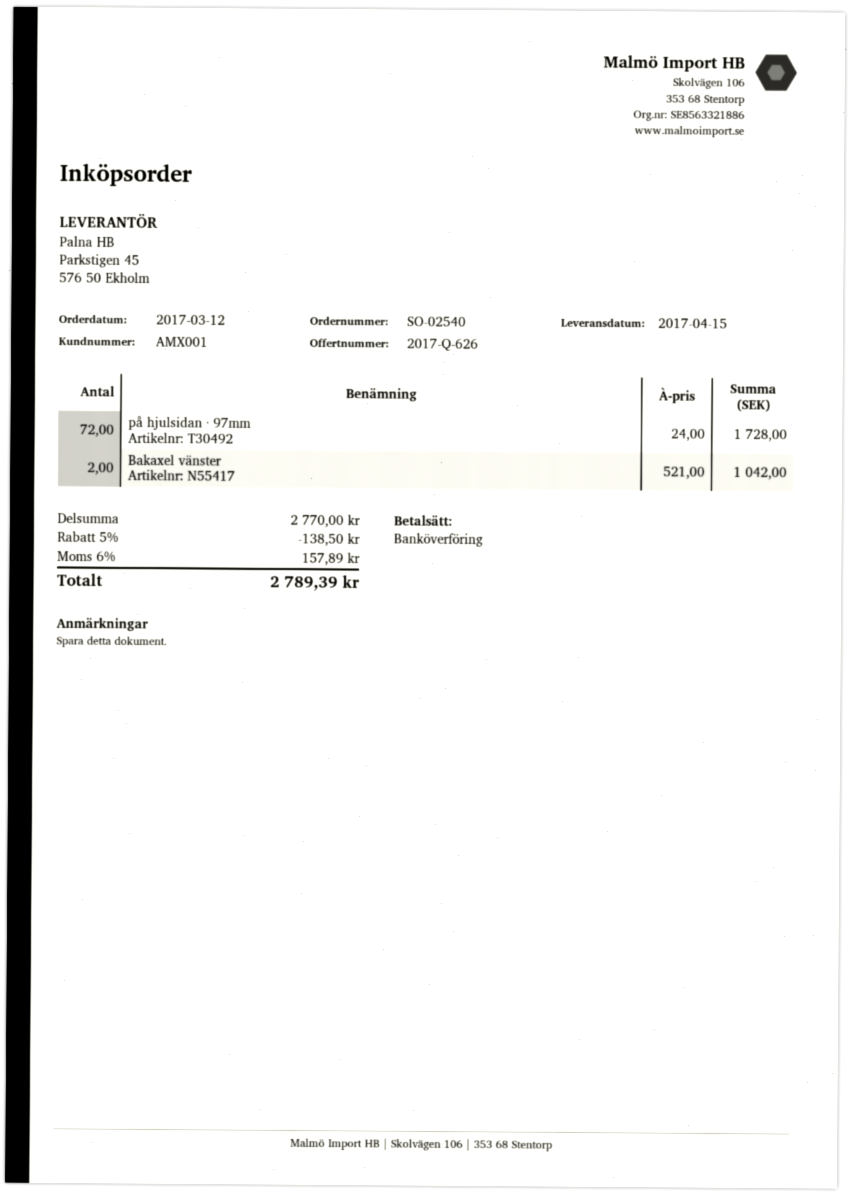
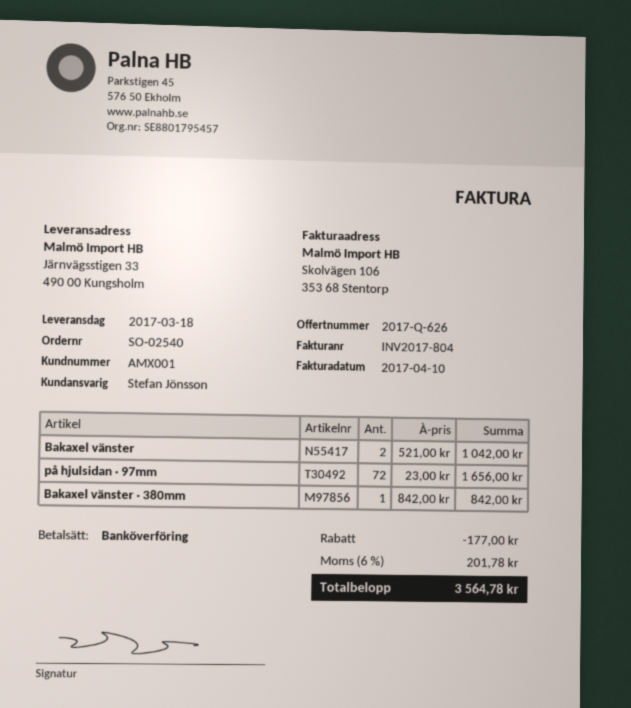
delivery date: 2017-04-15 -> 2017-03-18
på hjulsidan · 97mm: 72 x 24.00 = 1728.00 -> 72 x 23.00 = 1656.00
Bakaxel vänster · 380mm: none -> 1 x 842.00 = 842.00
discount: 138.50 -> 177.00
tax: 6% = 157.89 -> 6% = 201.78
total: 2789.39 -> 3564.78

